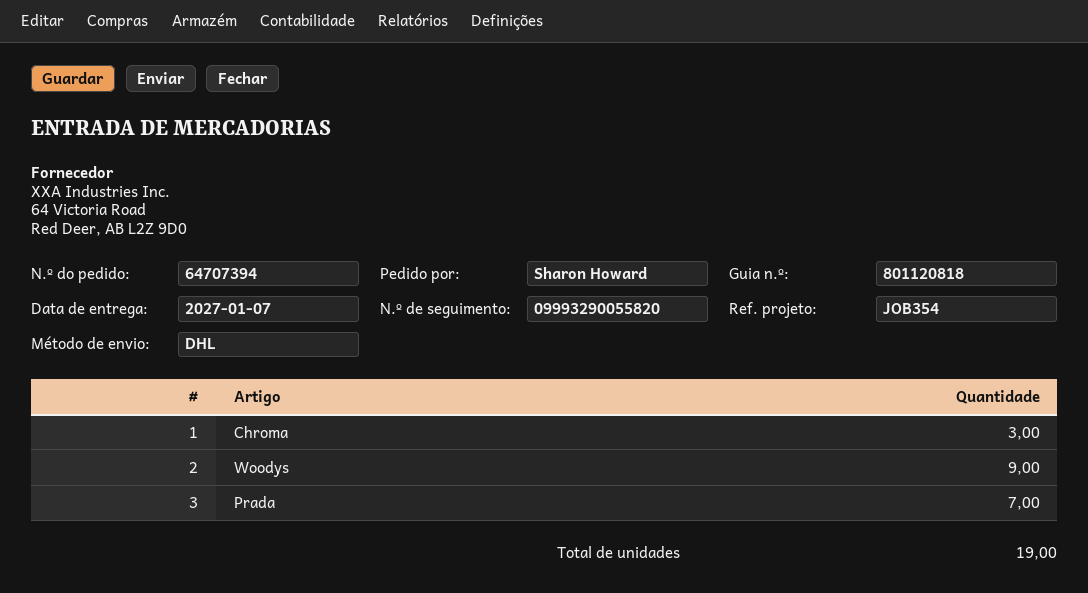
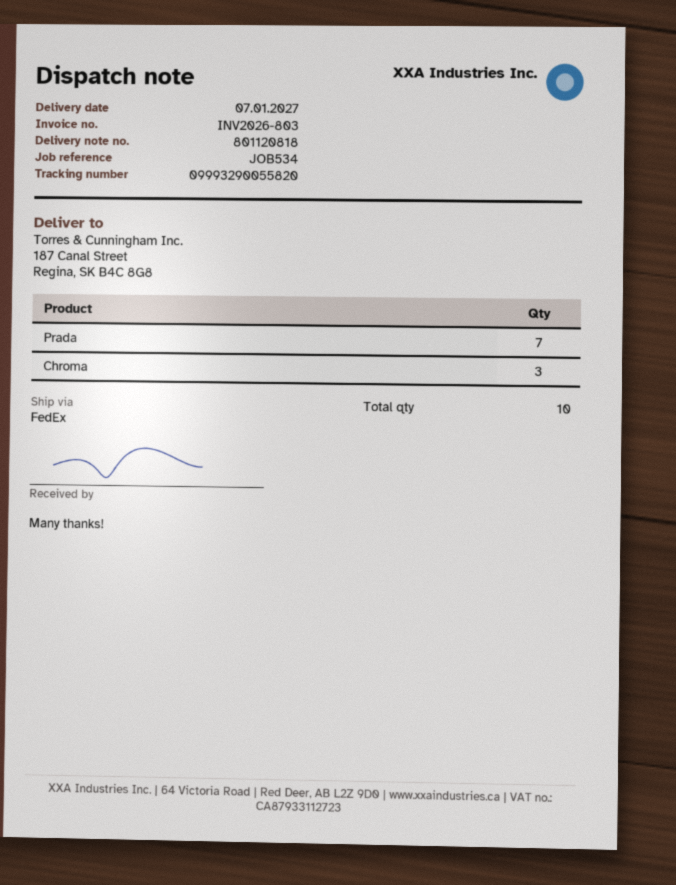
reference: JOB354 -> JOB534
shipping method: DHL -> FedEx
Woodys: 9 -> none
total quantity: 19 -> 10

